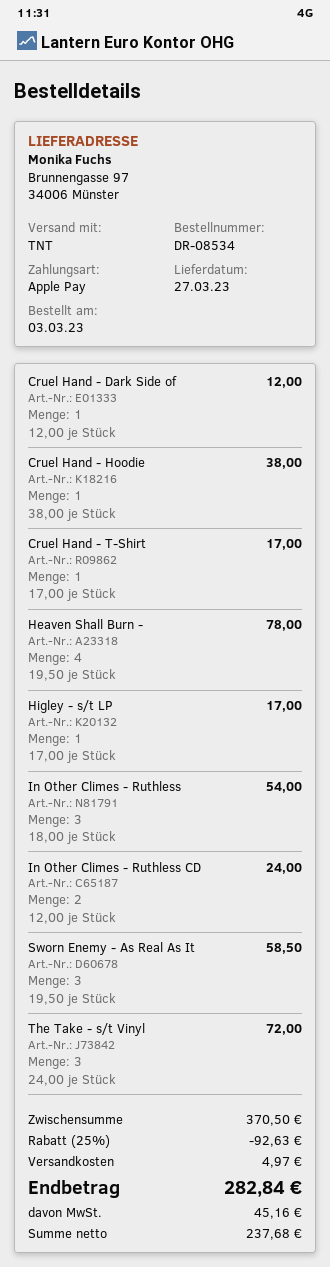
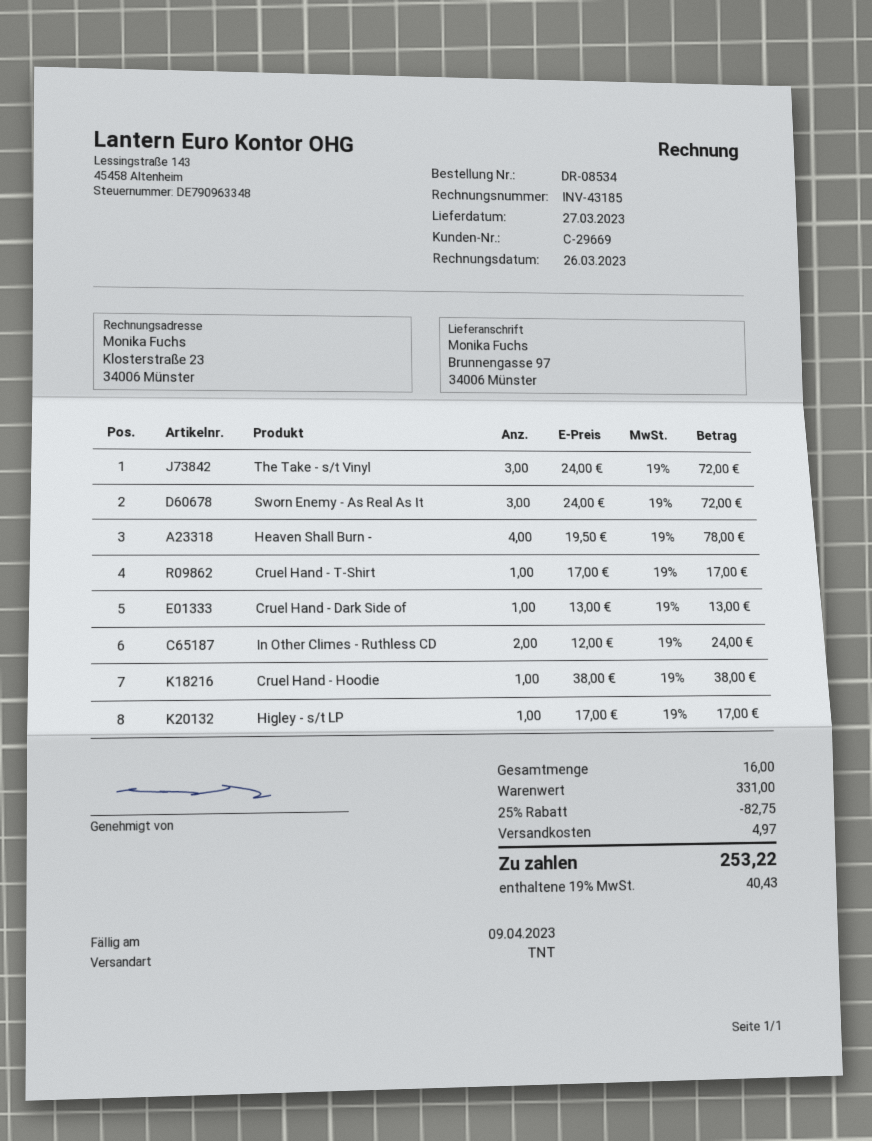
Cruel Hand - Dark Side of: 1 x 12.00 = 12.00 -> 1 x 13.00 = 13.00
In Other Climes - Ruthless: 3 x 18.00 = 54.00 -> none
Sworn Enemy - As Real As It: 3 x 19.50 = 58.50 -> 3 x 24.00 = 72.00
subtotal: 370.50 -> 331.00
discount: 25% = 92.63 -> 25% = 82.75
tax: 45.16 -> 40.43
total: 282.84 -> 253.22

